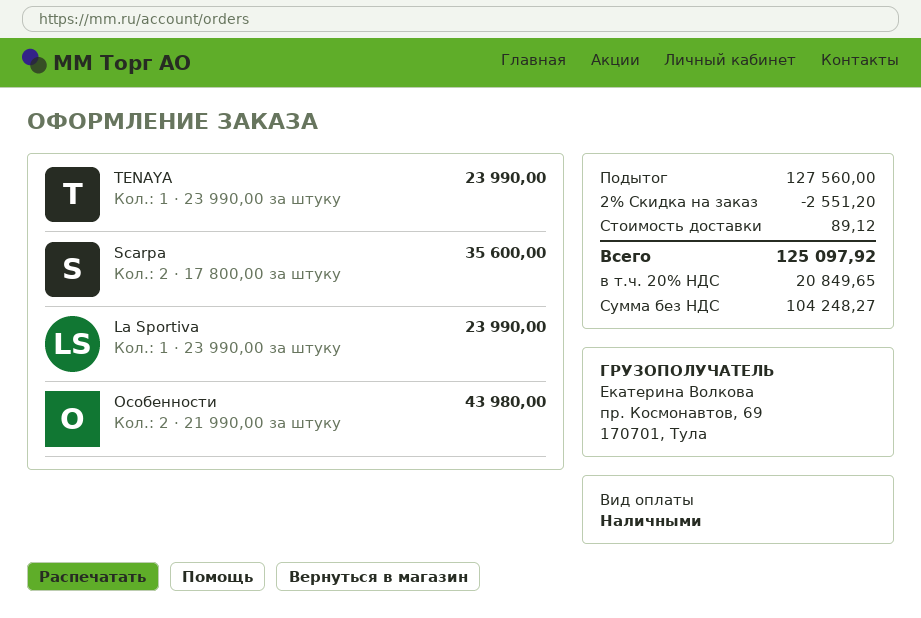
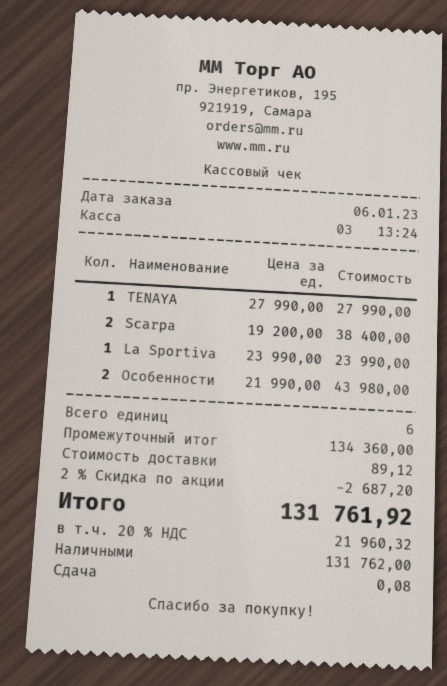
TENAYA: 1 x 23990.00 = 23990.00 -> 1 x 27990.00 = 27990.00
Scarpa: 2 x 17800.00 = 35600.00 -> 2 x 19200.00 = 38400.00
subtotal: 127560.00 -> 134360.00
discount: 2% = 2551.20 -> 2% = 2687.20
tax: 20% = 20849.65 -> 20% = 21960.32
total: 125097.92 -> 131761.92

